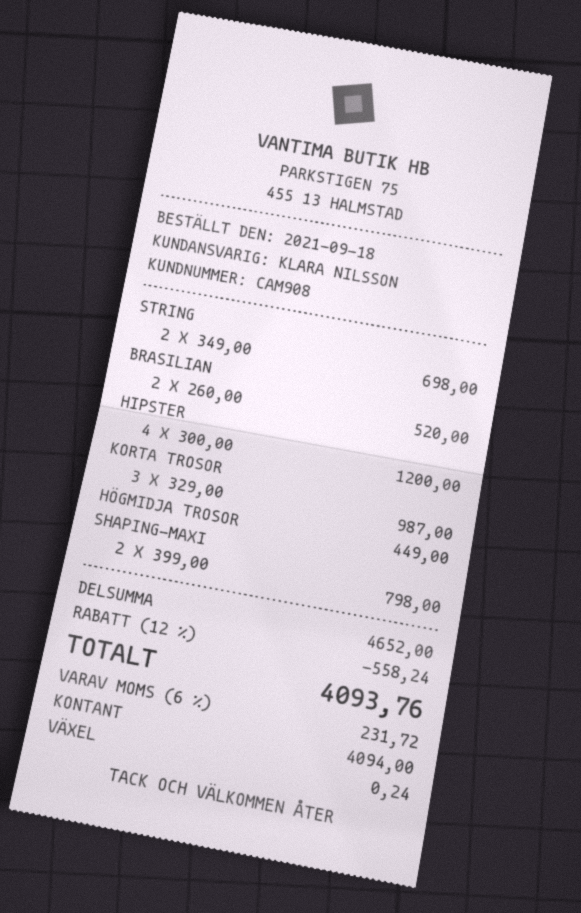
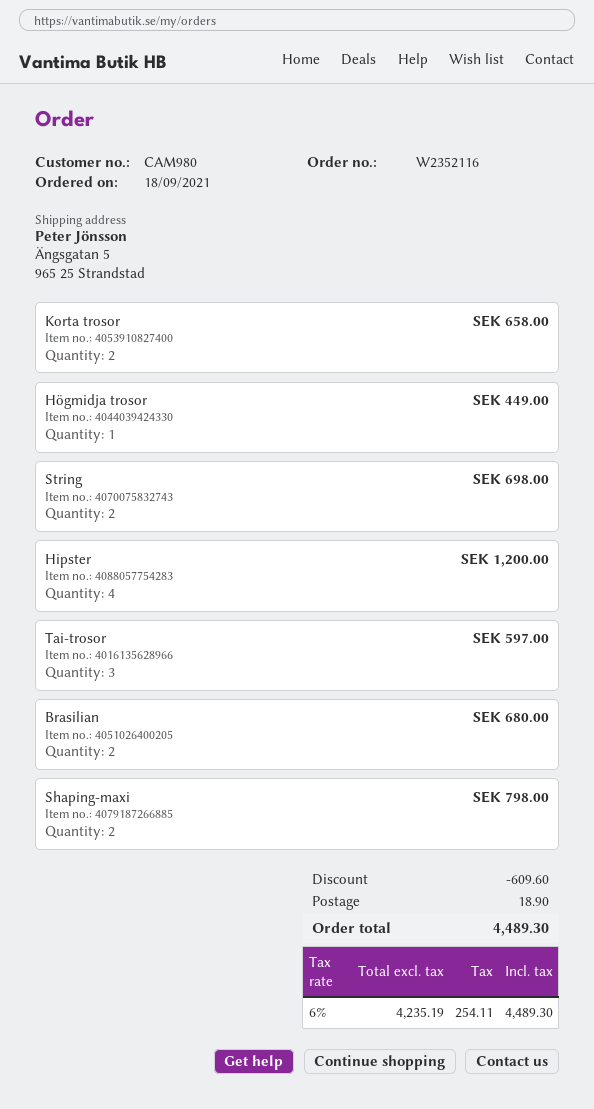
customer number: CAM908 -> CAM980
BRASILIAN: 2 for 520.00 -> 2 for 680.00
KORTA TROSOR: 3 for 987.00 -> 2 for 658.00
Tai-trosor: none -> 3 for 597.00
discount: 558.24 -> 609.60
shipping: none -> 18.90
tax: 6% = 231.72 -> 6% = 254.11
total: 4093.76 -> 4489.30

